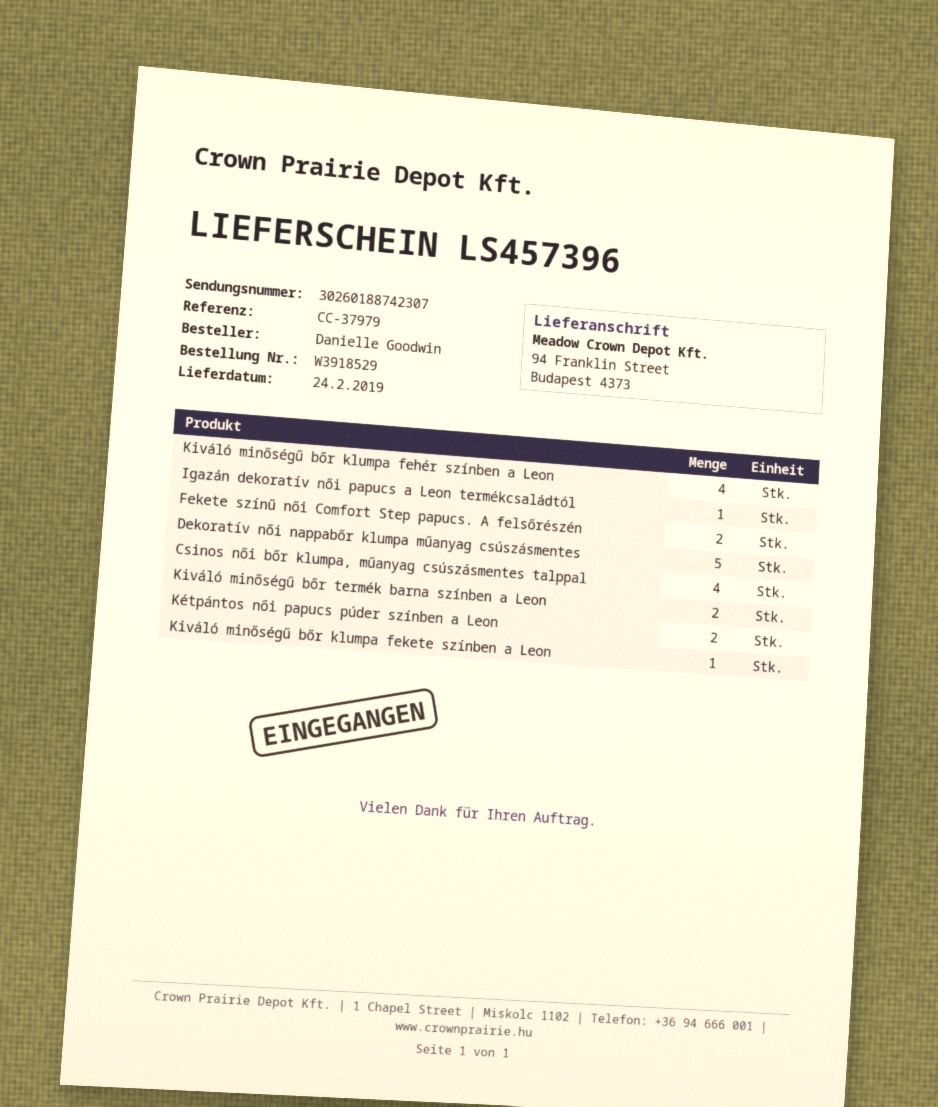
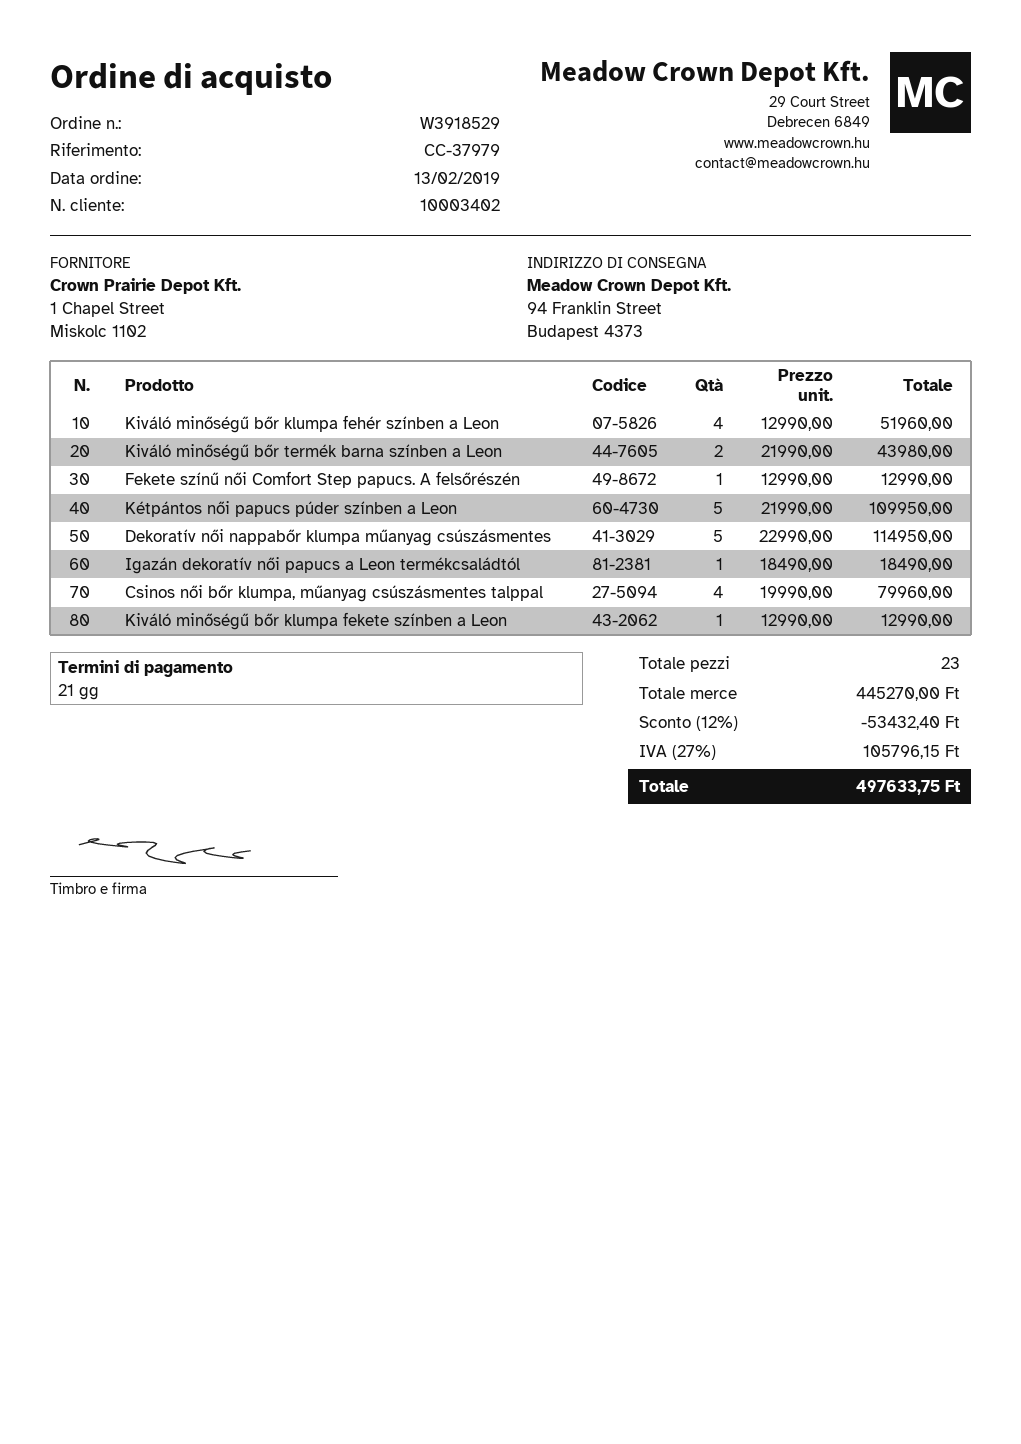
Fekete színű női Comfort Step papucs. A felsőrészén: 2 -> 1
Kétpántos női papucs púder színben a Leon: 2 -> 5

